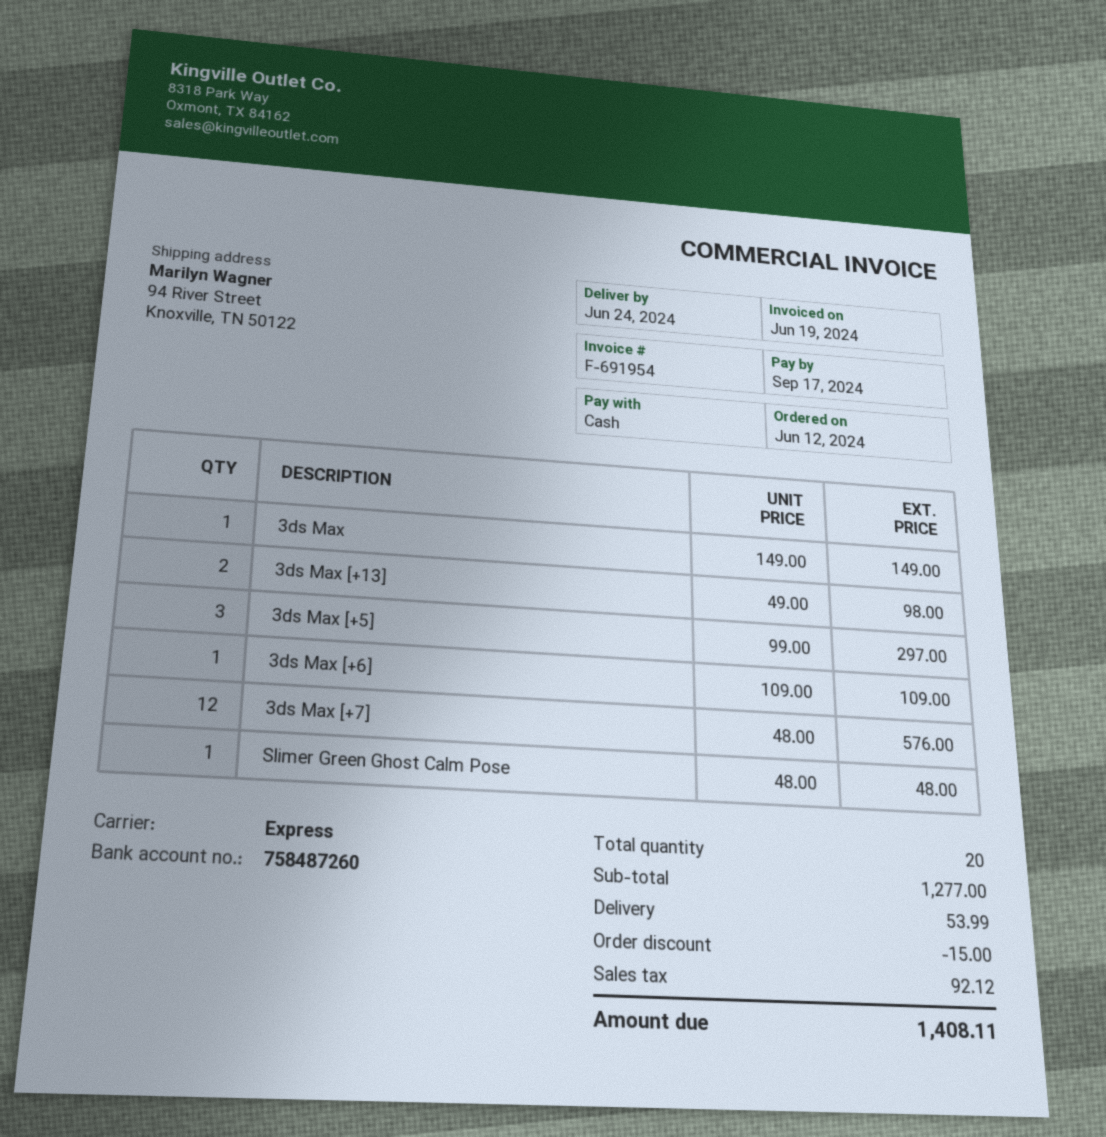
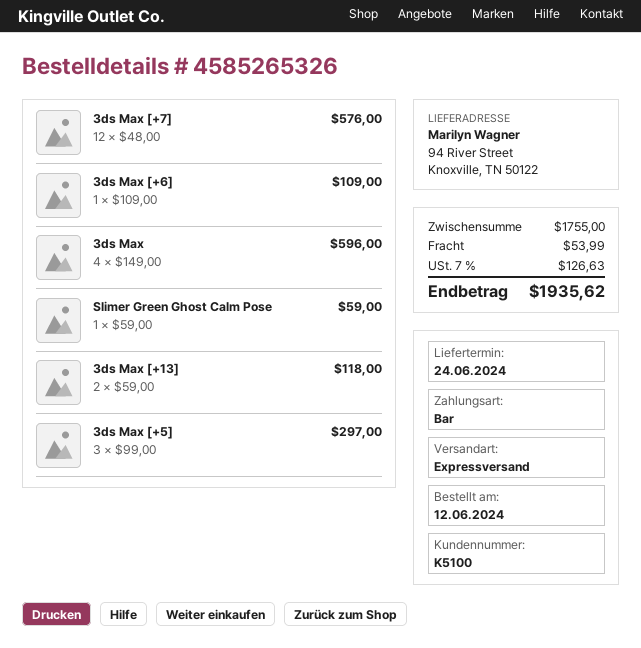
3ds Max: 1 x 149.00 = 149.00 -> 4 x 149.00 = 596.00
3ds Max [+13]: 2 x 49.00 = 98.00 -> 2 x 59.00 = 118.00
Slimer Green Ghost Calm Pose: 1 x 48.00 = 48.00 -> 1 x 59.00 = 59.00
subtotal: 1277.00 -> 1755.00
discount: 15.00 -> none
tax: 92.12 -> 126.63
total: 1408.11 -> 1935.62

